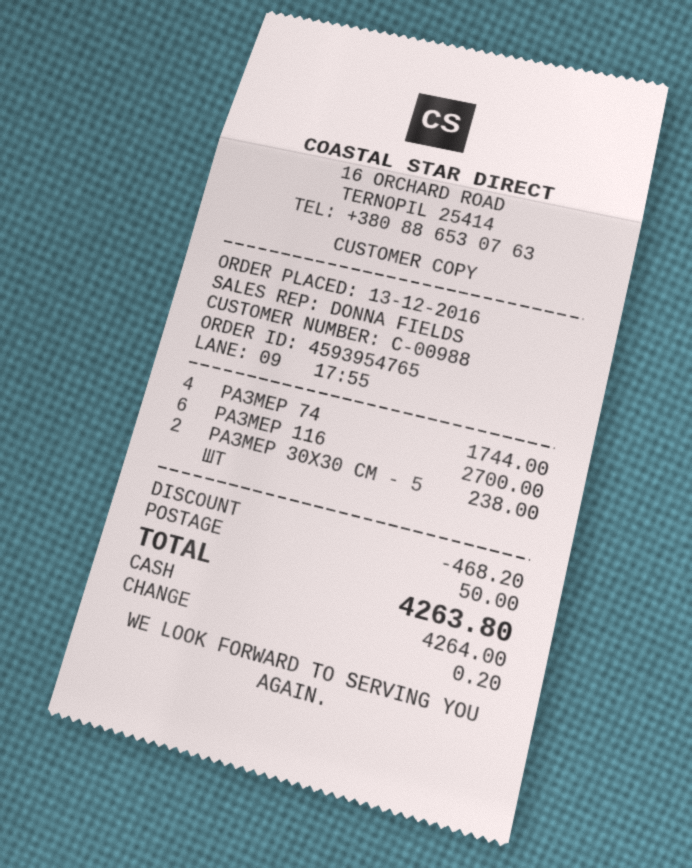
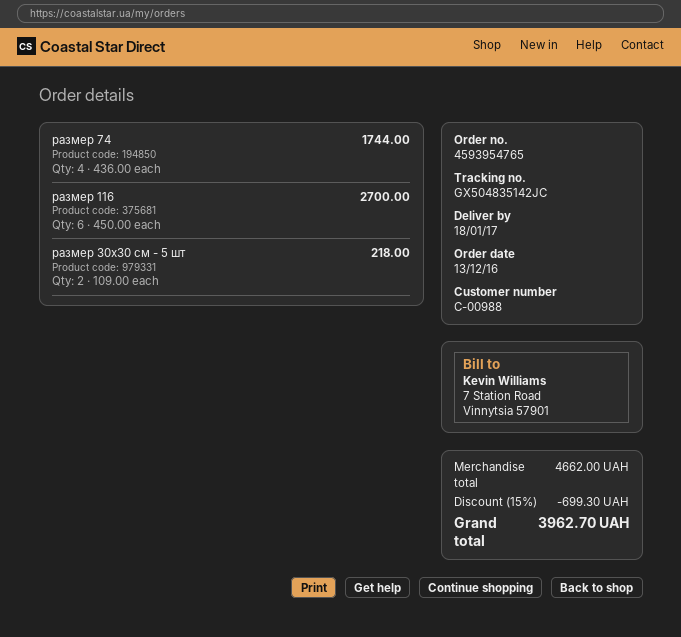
РАЗМЕР 30Х30 СМ - 5 ШТ: 2 for 238.00 -> 2 for 218.00
discount: 468.20 -> 699.30
shipping: 50.00 -> none
total: 4263.80 -> 3962.70

